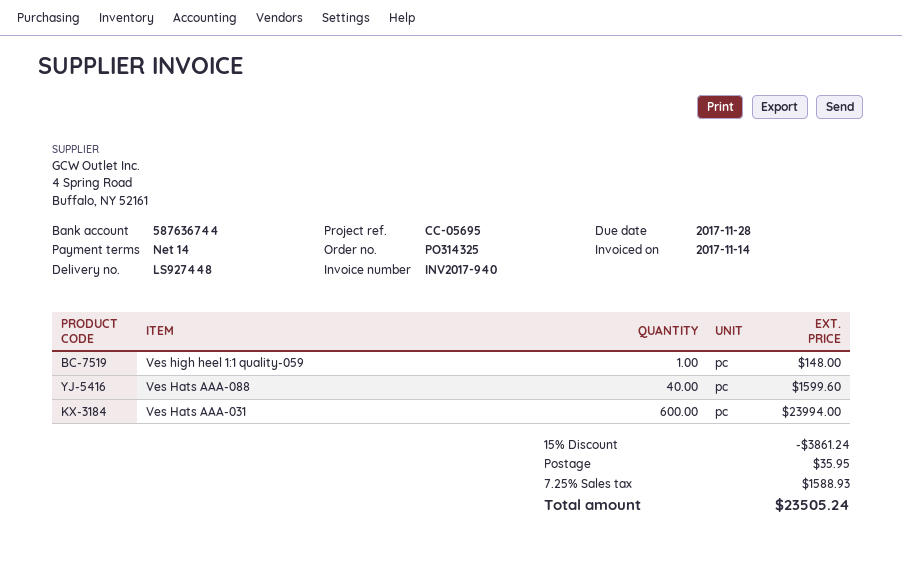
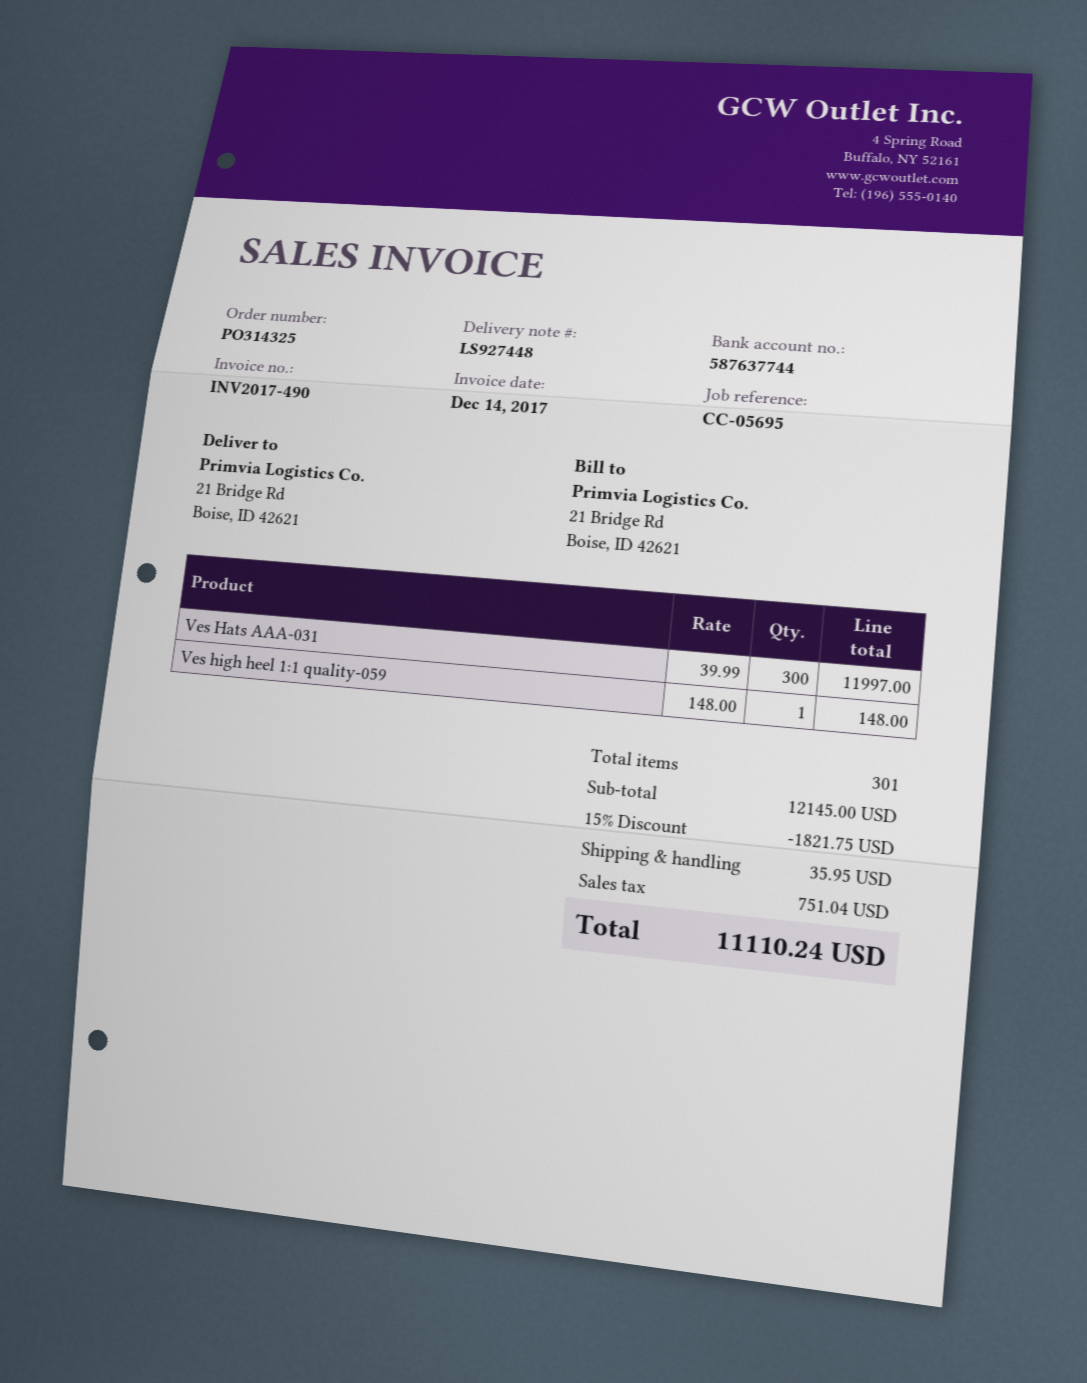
invoice number: INV2017-940 -> INV2017-490
invoice date: 2017-11-14 -> 2017-12-14
bank account: 587636744 -> 587637744
Ves Hats AAA-088: 40 for 1599.60 -> none
Ves Hats AAA-031: 600 for 23994.00 -> 300 for 11997.00
discount: 15% = 3861.24 -> 15% = 1821.75
tax: 1588.93 -> 751.04
total: 23505.24 -> 11110.24

